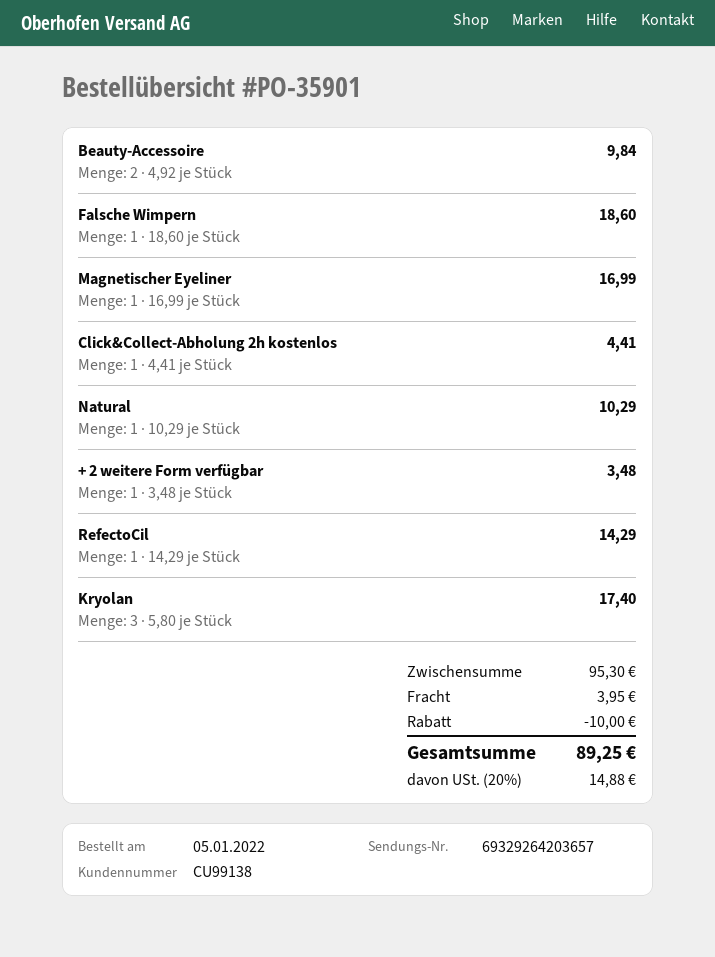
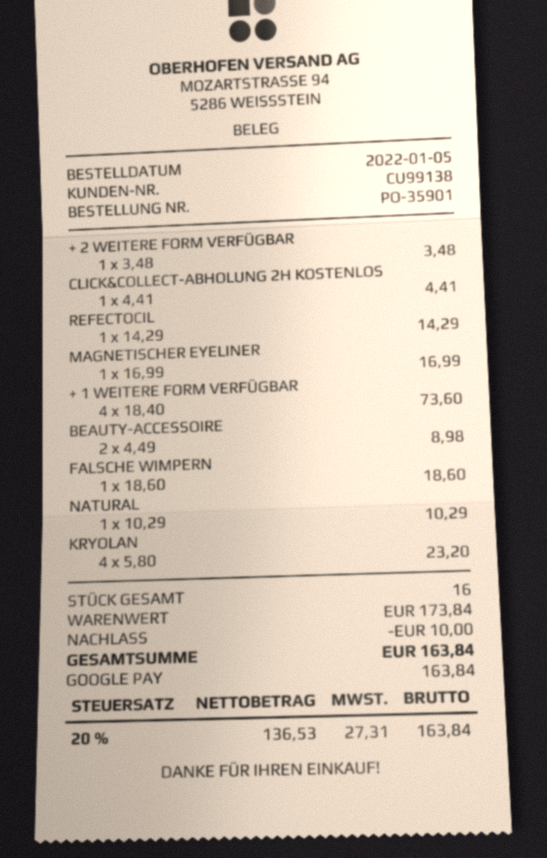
Beauty-Accessoire: 2 x 4.92 = 9.84 -> 2 x 4.49 = 8.98
Kryolan: 3 x 5.80 = 17.40 -> 4 x 5.80 = 23.20
+ 1 WEITERE FORM VERFÜGBAR: none -> 4 x 18.40 = 73.60
subtotal: 95.30 -> 173.84
shipping: 3.95 -> none
tax: 20% = 14.88 -> 20% = 27.31
total: 89.25 -> 163.84

